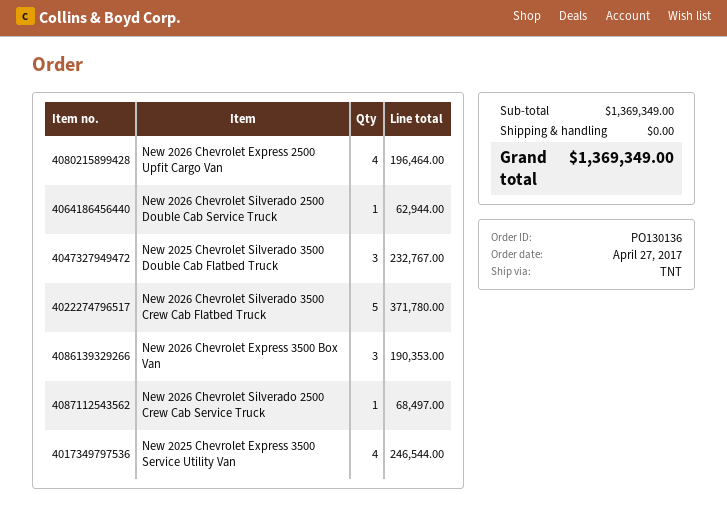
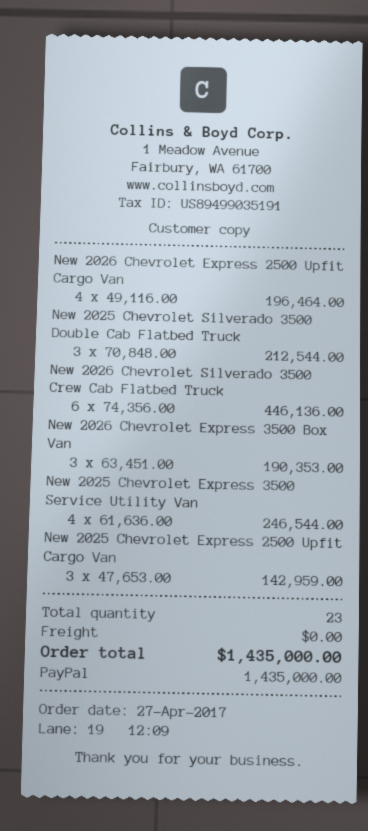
New 2026 Chevrolet Silverado 2500 Double Cab Service Truck: 1 for 62944.00 -> none
New 2025 Chevrolet Silverado 3500 Double Cab Flatbed Truck: 3 for 232767.00 -> 3 for 212544.00
New 2026 Chevrolet Silverado 3500 Crew Cab Flatbed Truck: 5 for 371780.00 -> 6 for 446136.00
New 2026 Chevrolet Silverado 2500 Crew Cab Service Truck: 1 for 68497.00 -> none
New 2025 Chevrolet Express 2500 Upfit Cargo Van: none -> 3 for 142959.00
total: 1369349.00 -> 1435000.00

